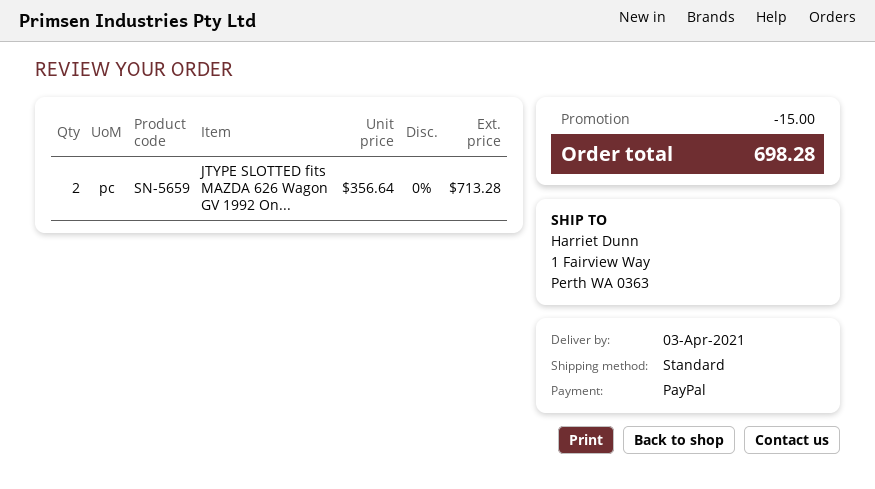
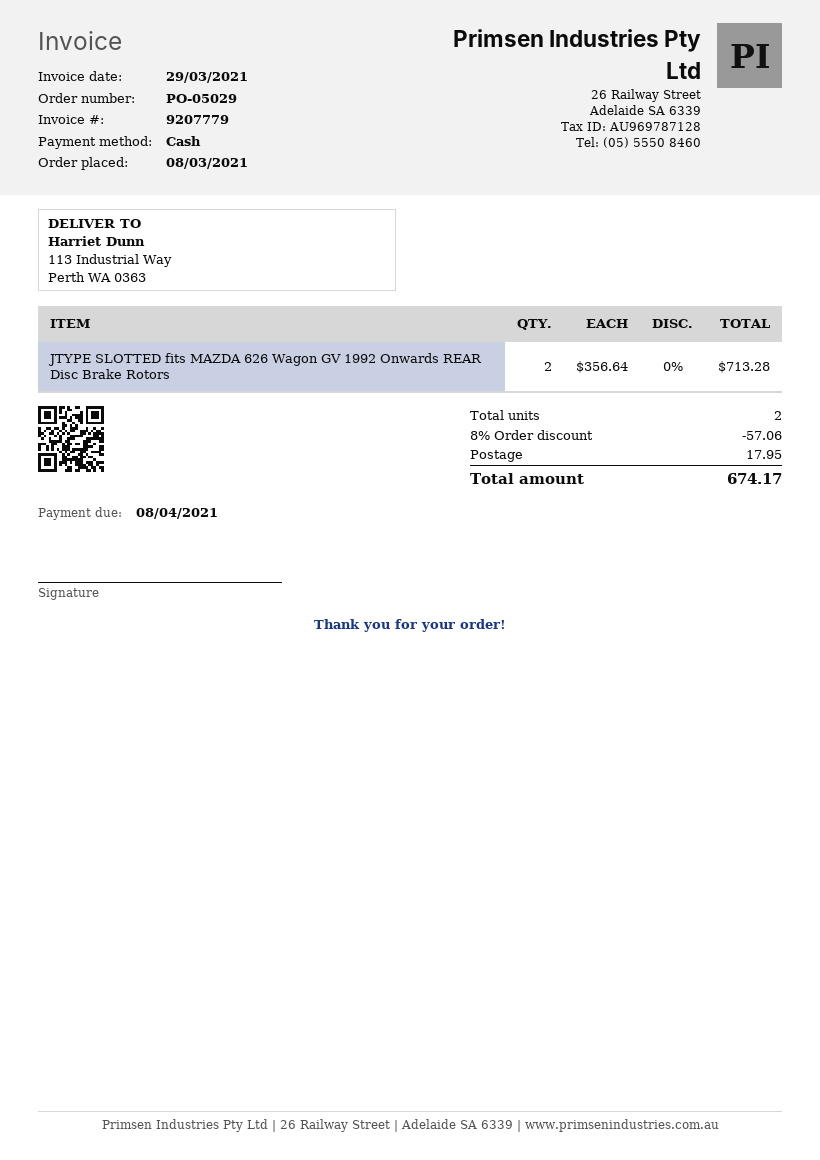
payment method: PayPal -> cash
ship to: 1 Fairview Way, Perth WA 0363 -> 113 Industrial Way, Perth WA 0363
discount: 15.00 -> 57.06
shipping: none -> 17.95
total: 698.28 -> 674.17

